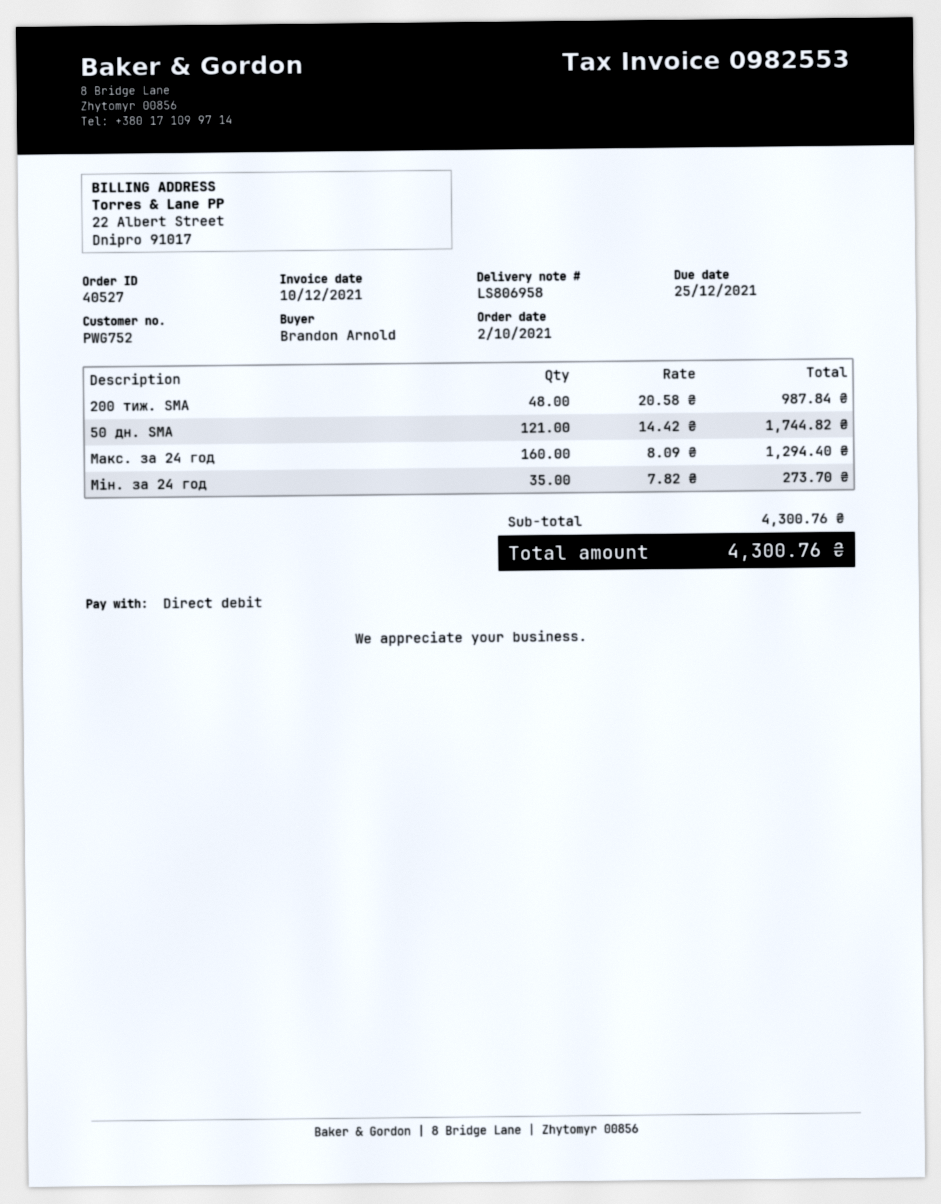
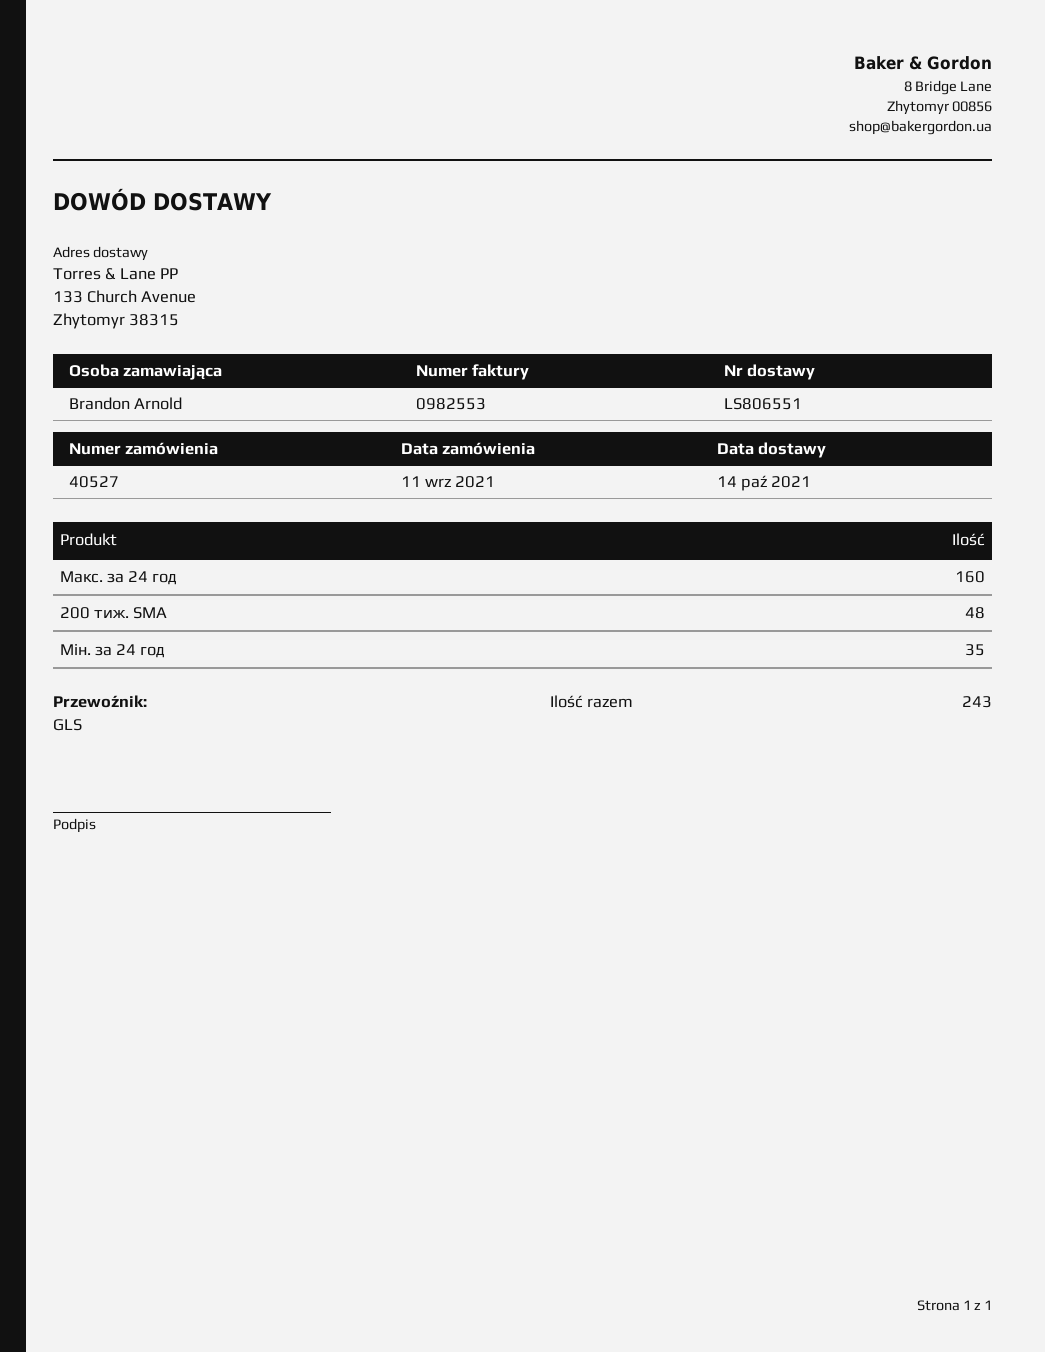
order date: 2021-10-02 -> 2021-09-11
delivery note number: LS806958 -> LS806551
50 дн. SMA: 121 -> none

